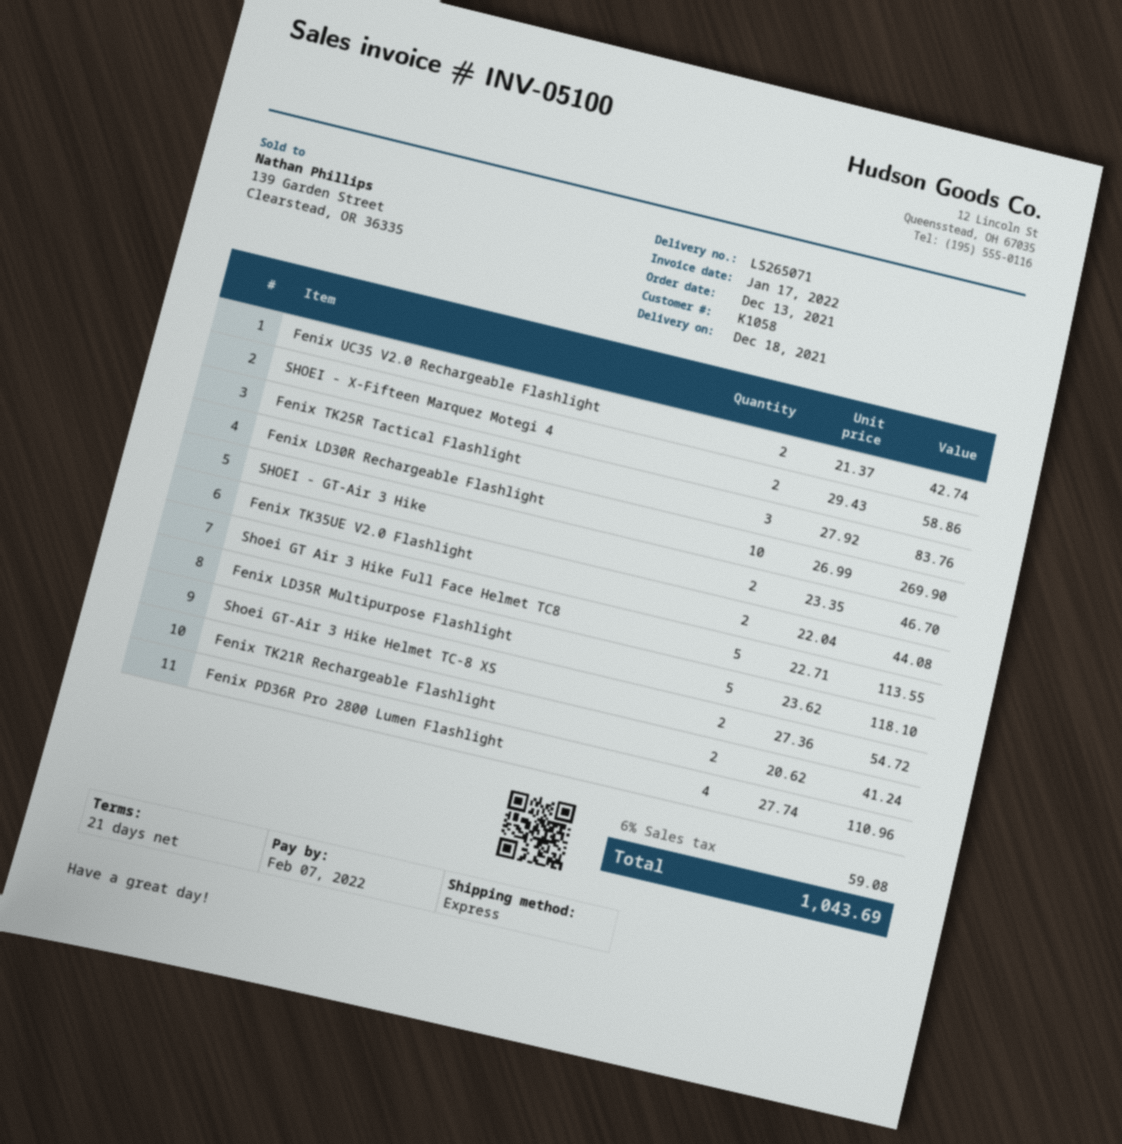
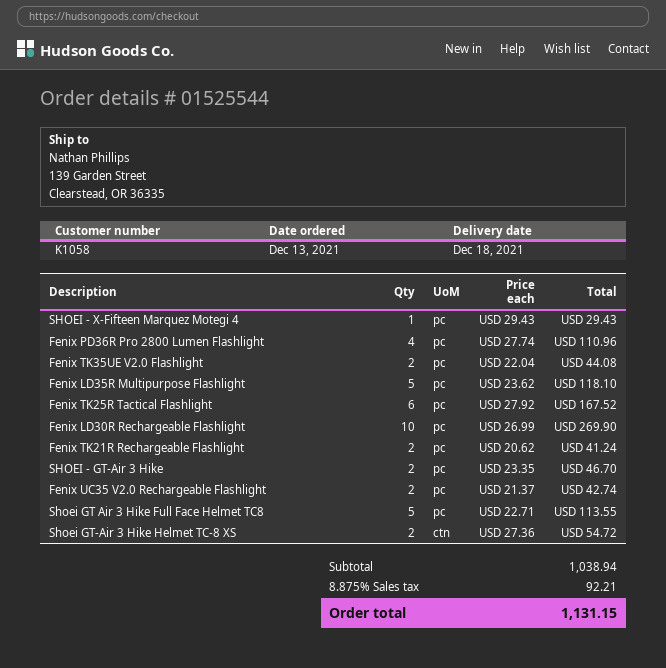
SHOEI - X-Fifteen Marquez Motegi 4: 2 x 29.43 = 58.86 -> 1 x 29.43 = 29.43
Fenix TK25R Tactical Flashlight: 3 x 27.92 = 83.76 -> 6 x 27.92 = 167.52
tax: 6% = 59.08 -> 8.875% = 92.21
total: 1043.69 -> 1131.15

